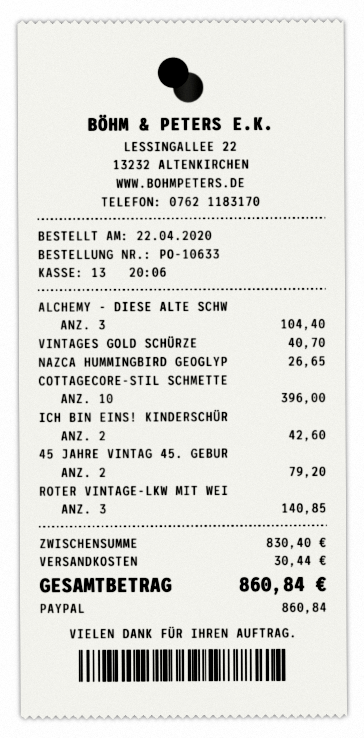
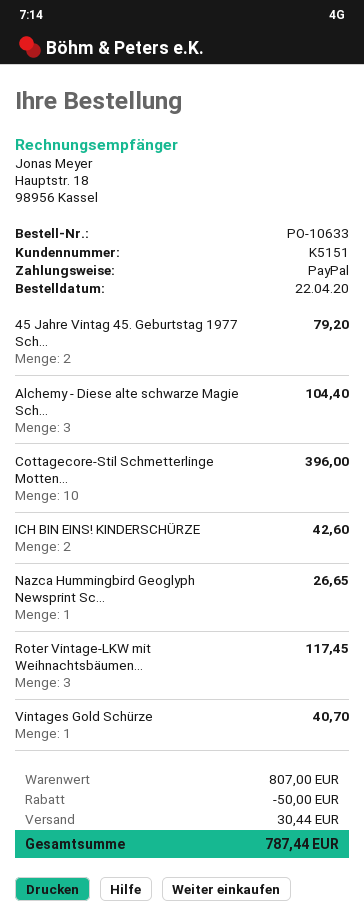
ROTER VINTAGE-LKW MIT WEI: 3 for 140.85 -> 3 for 117.45
subtotal: 830.40 -> 807.00
discount: none -> 50.00
total: 860.84 -> 787.44

